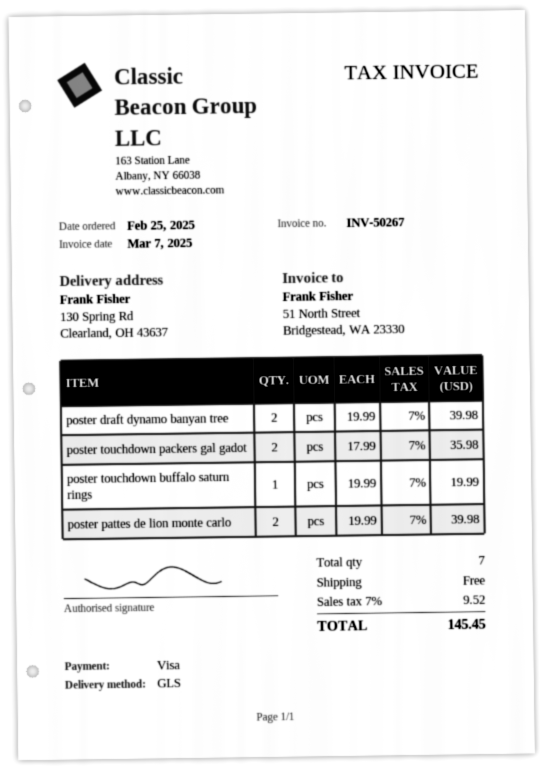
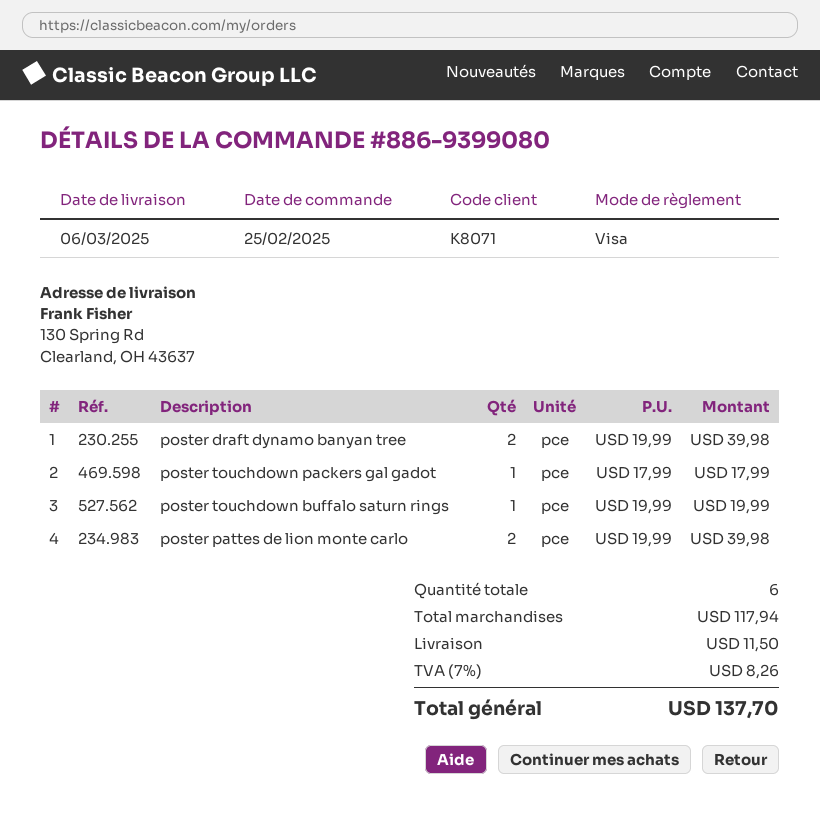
poster touchdown packers gal gadot: 2 x 17.99 = 35.98 -> 1 x 17.99 = 17.99
total quantity: 7 -> 6
shipping: 0.00 -> 11.50
tax: 7% = 9.52 -> 7% = 8.26
total: 145.45 -> 137.70

